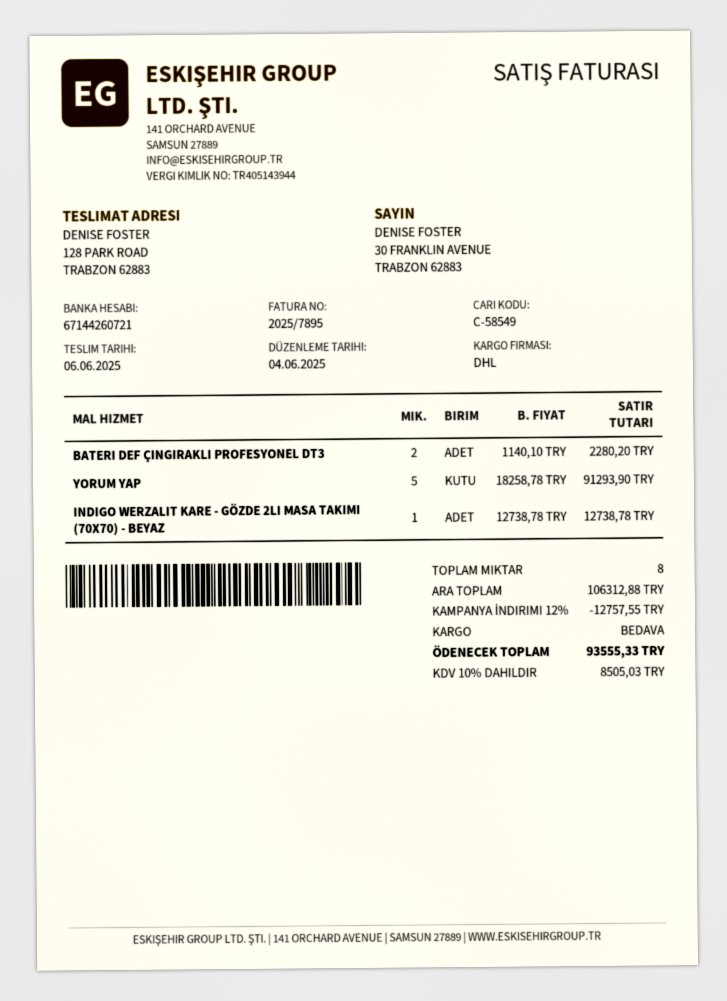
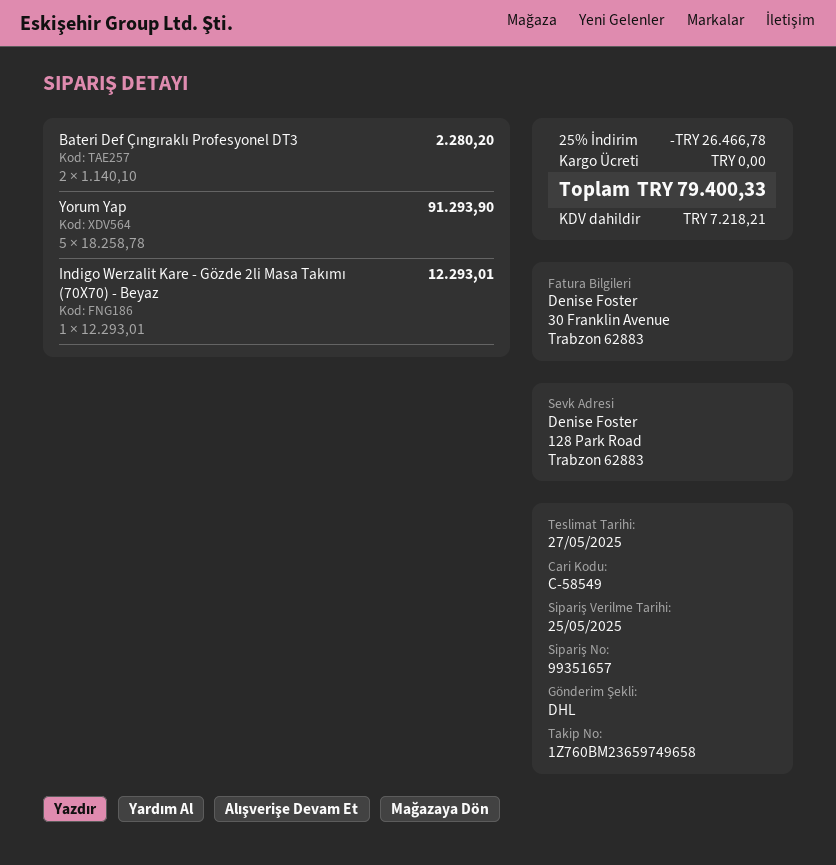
delivery date: 2025-06-06 -> 2025-05-27
INDIGO WERZALIT KARE - GÖZDE 2LI MASA TAKIMI (70X70) - BEYAZ: 1 x 12738.78 = 12738.78 -> 1 x 12293.01 = 12293.01
discount: 12% = 12757.55 -> 25% = 26466.78
tax: 8505.03 -> 7218.21
total: 93555.33 -> 79400.33

